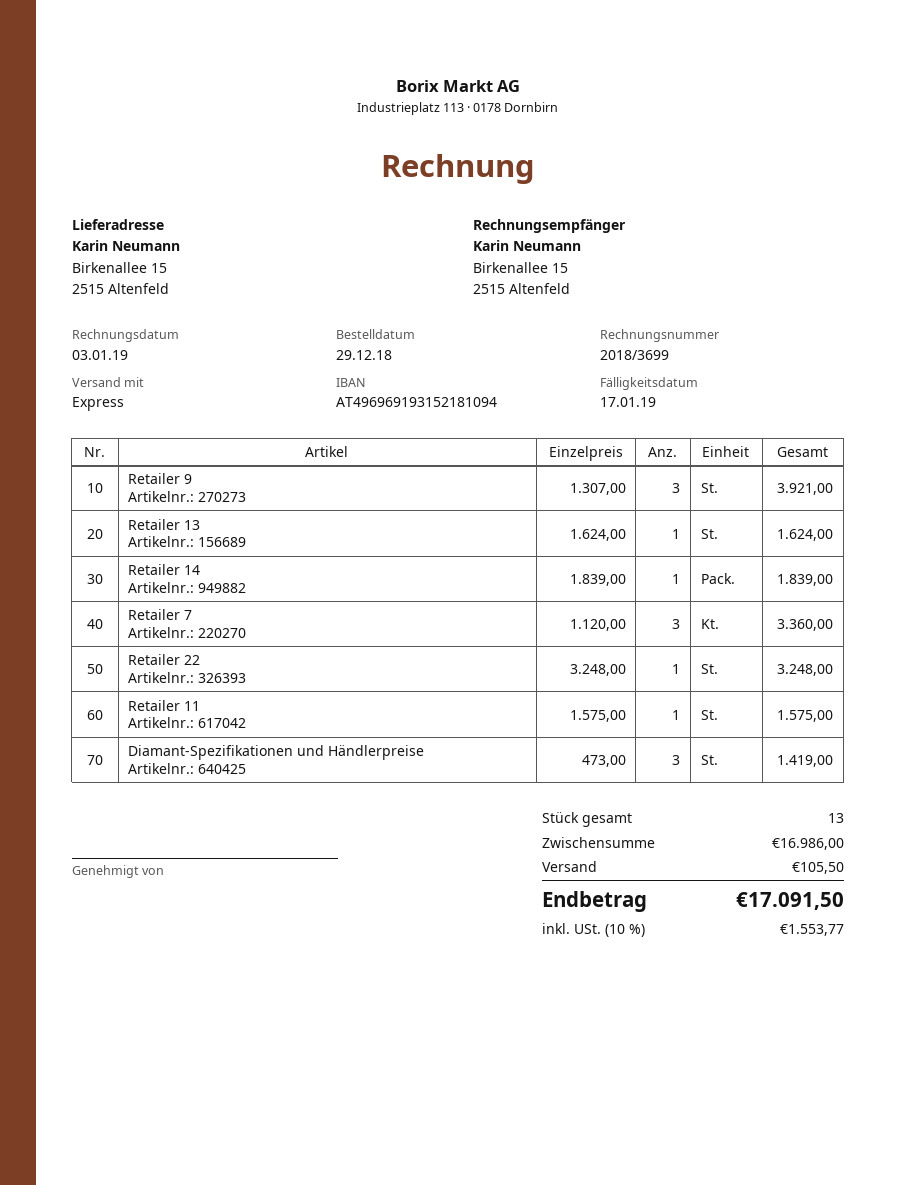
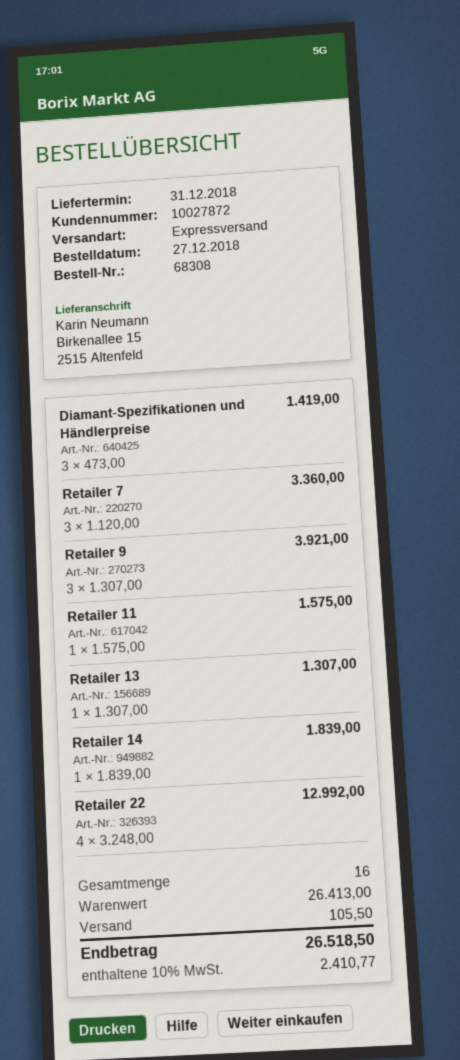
order date: 2018-12-29 -> 2018-12-27
Retailer 13: 1 x 1624.00 = 1624.00 -> 1 x 1307.00 = 1307.00
Retailer 22: 1 x 3248.00 = 3248.00 -> 4 x 3248.00 = 12992.00
total quantity: 13 -> 16
subtotal: 16986.00 -> 26413.00
tax: 10% = 1553.77 -> 10% = 2410.77
total: 17091.50 -> 26518.50

